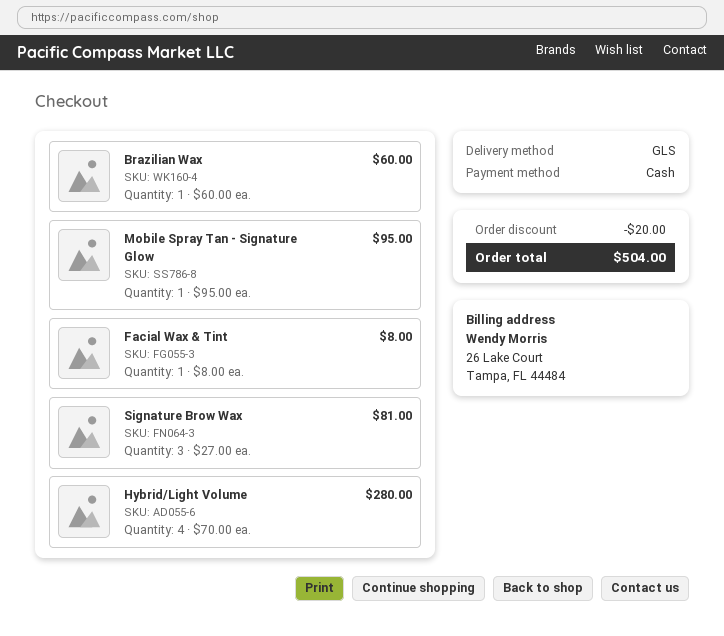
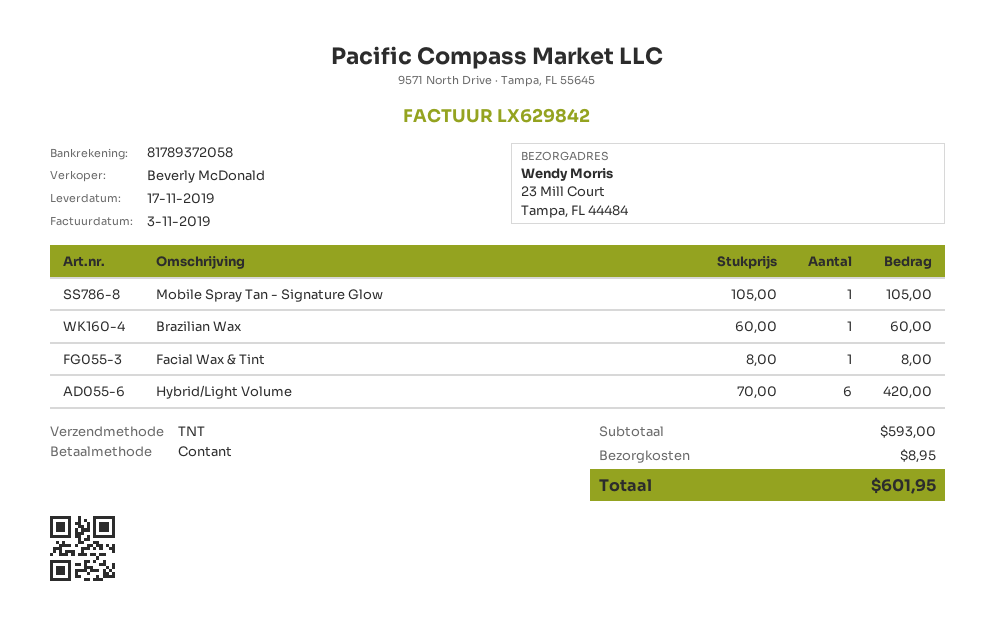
shipping method: GLS -> TNT
Mobile Spray Tan - Signature Glow: 1 x 95.00 = 95.00 -> 1 x 105.00 = 105.00
Signature Brow Wax: 3 x 27.00 = 81.00 -> none
Hybrid/Light Volume: 4 x 70.00 = 280.00 -> 6 x 70.00 = 420.00
discount: 20.00 -> none
shipping: none -> 8.95
total: 504.00 -> 601.95

